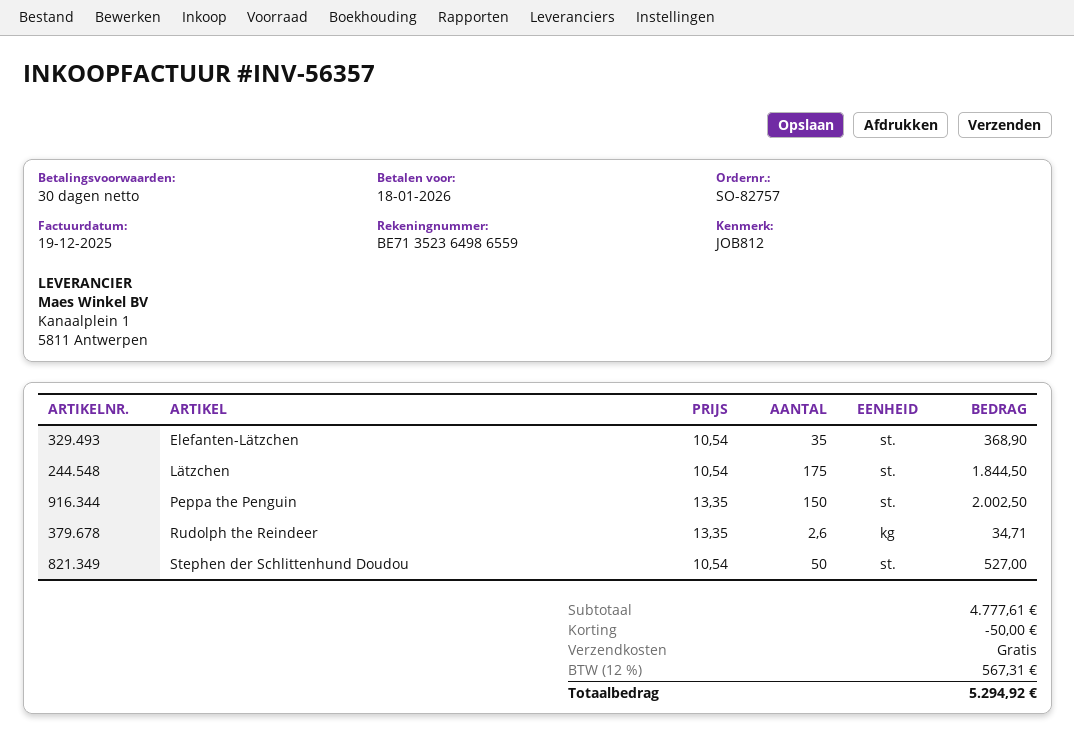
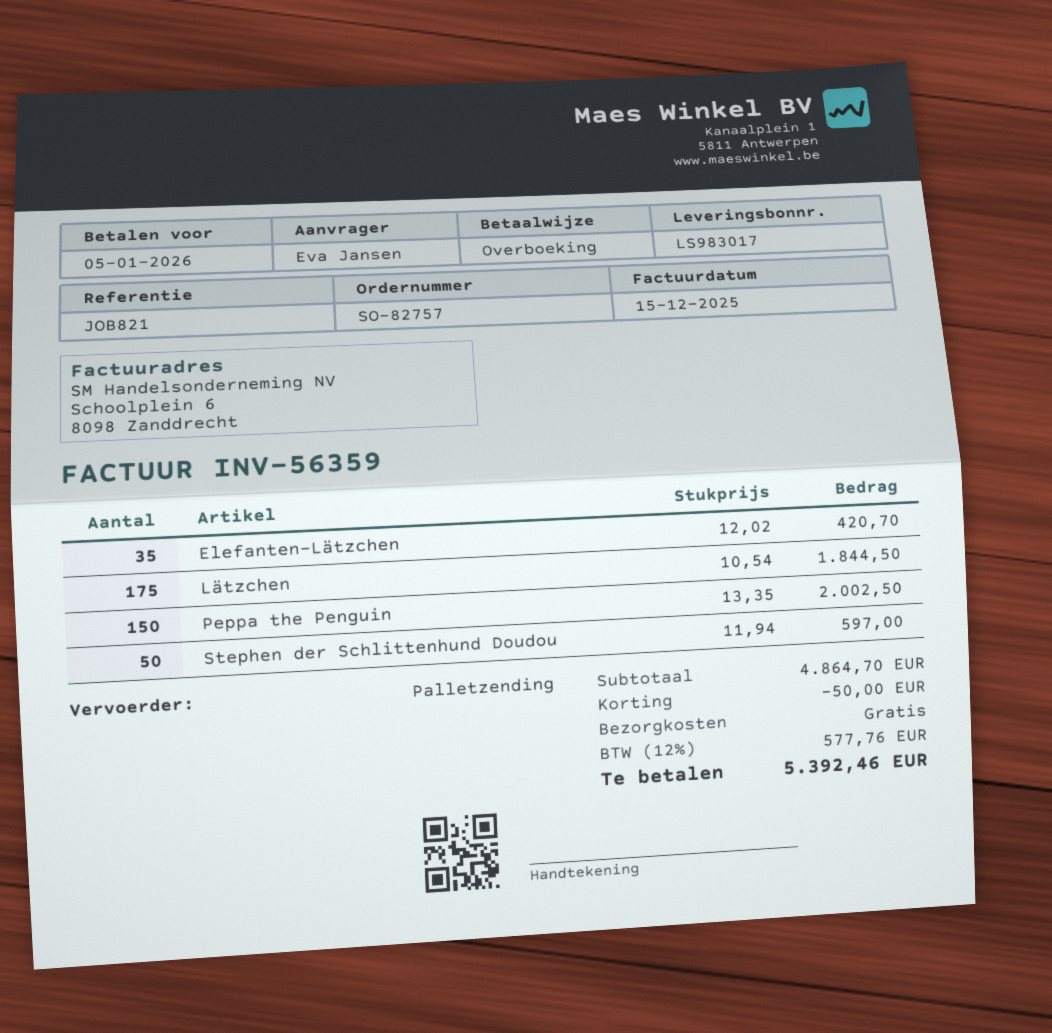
invoice number: INV-56357 -> INV-56359
invoice date: 2025-12-19 -> 2025-12-15
due date: 2026-01-18 -> 2026-01-05
reference: JOB812 -> JOB821
Elefanten-Lätzchen: 35 x 10.54 = 368.90 -> 35 x 12.02 = 420.70
Rudolph the Reindeer: 2.6 x 13.35 = 34.71 -> none
Stephen der Schlittenhund Doudou: 50 x 10.54 = 527.00 -> 50 x 11.94 = 597.00
subtotal: 4777.61 -> 4864.70
tax: 12% = 567.31 -> 12% = 577.76
total: 5294.92 -> 5392.46

